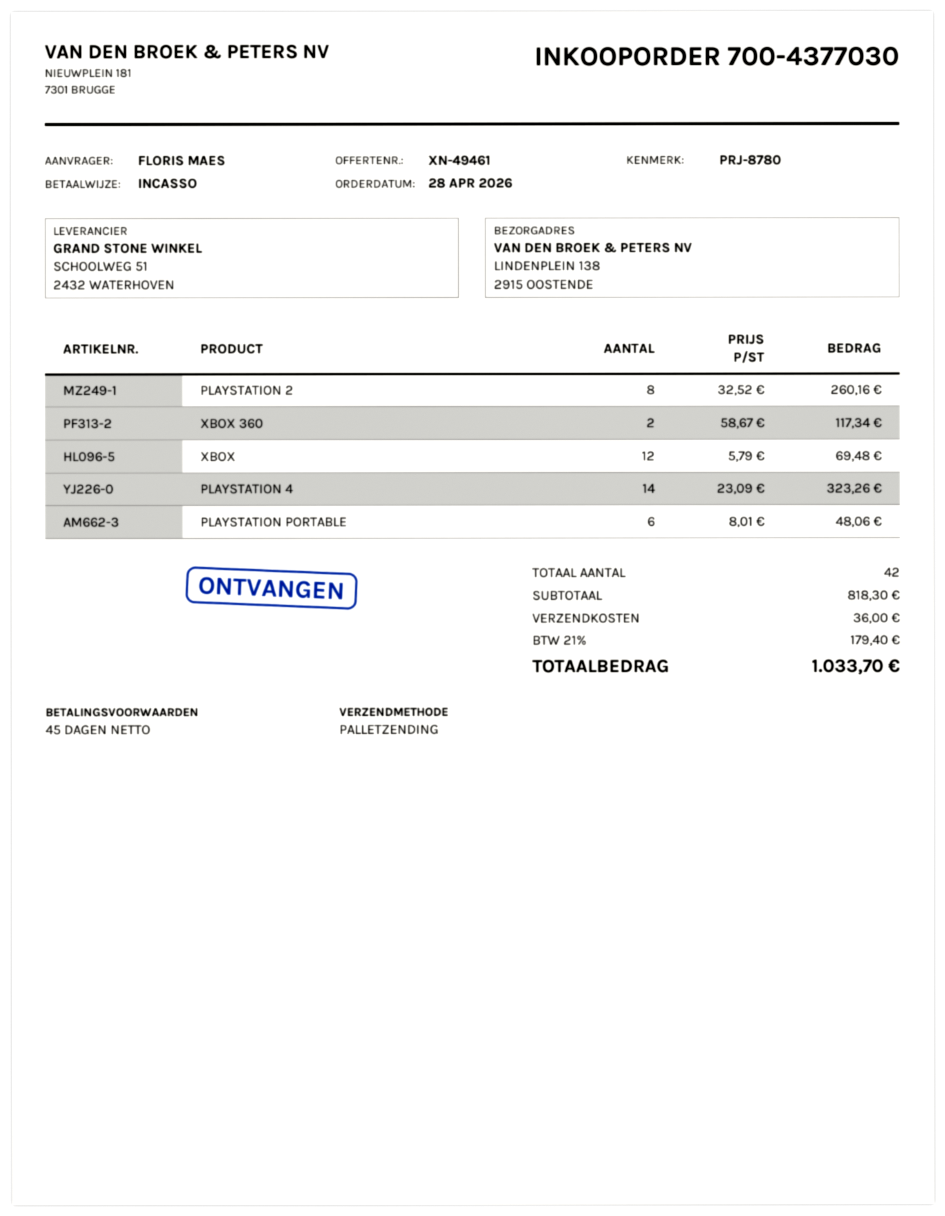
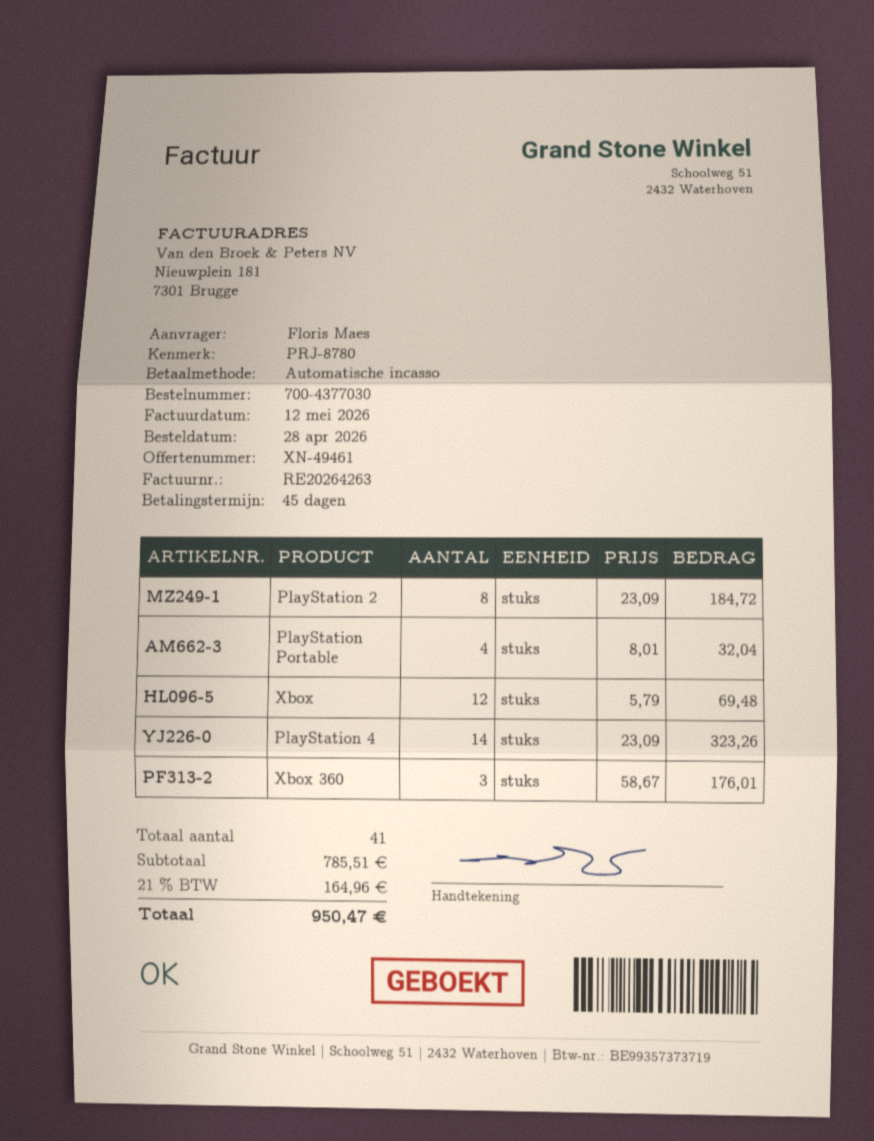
PLAYSTATION 2: 8 x 32.52 = 260.16 -> 8 x 23.09 = 184.72
XBOX 360: 2 x 58.67 = 117.34 -> 3 x 58.67 = 176.01
PLAYSTATION PORTABLE: 6 x 8.01 = 48.06 -> 4 x 8.01 = 32.04
total quantity: 42 -> 41
subtotal: 818.30 -> 785.51
shipping: 36.00 -> none
tax: 21% = 179.40 -> 21% = 164.96
total: 1033.70 -> 950.47

